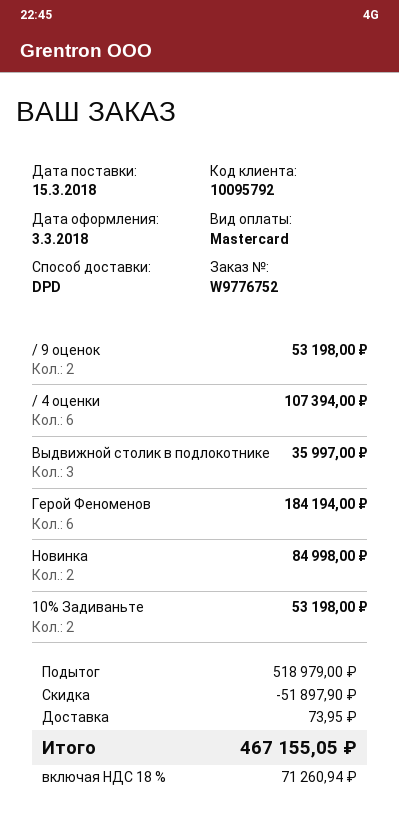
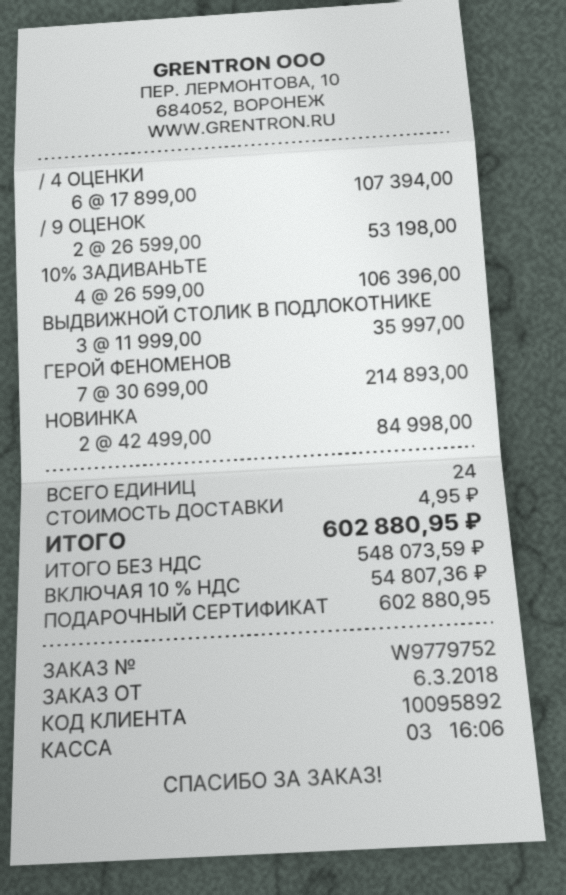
order number: W9776752 -> W9779752
order date: 2018-03-03 -> 2018-03-06
customer number: 10095792 -> 10095892
payment method: Mastercard -> gift card
Герой Феноменов: 6 for 184194.00 -> 7 for 214893.00
10% Задиваньте: 2 for 53198.00 -> 4 for 106396.00
discount: 51897.90 -> none
shipping: 73.95 -> 4.95
tax: 18% = 71260.94 -> 10% = 54807.36
total: 467155.05 -> 602880.95

